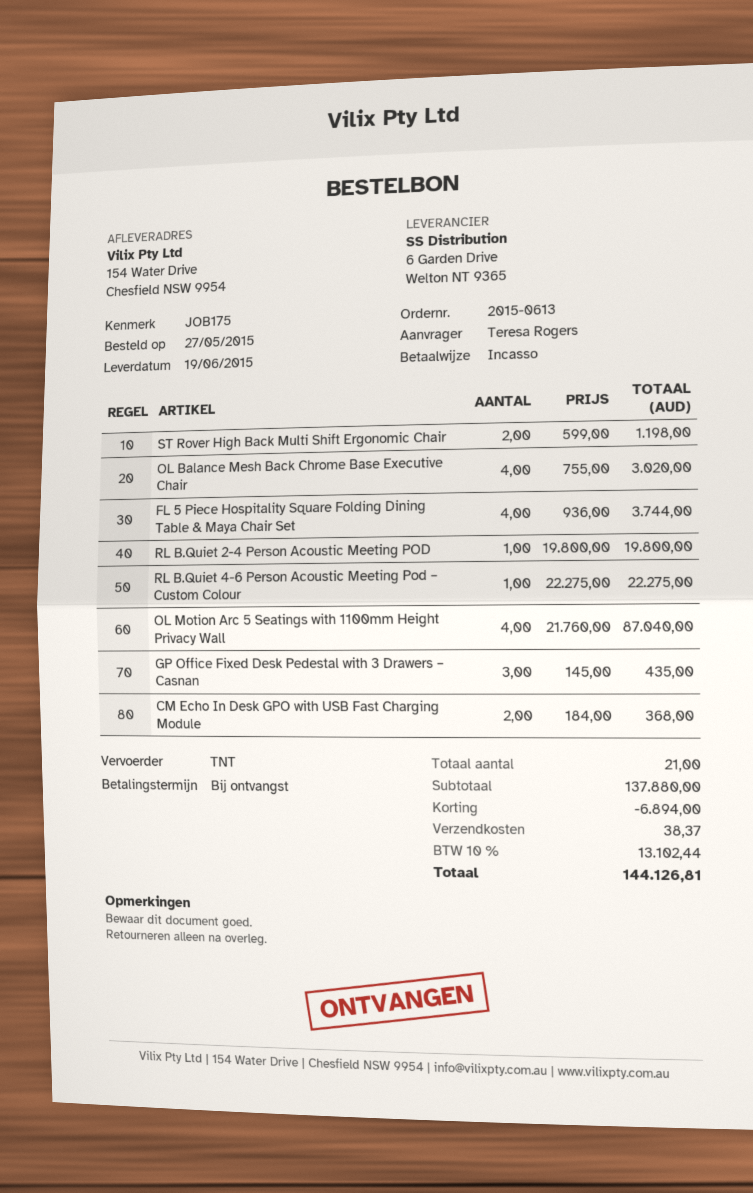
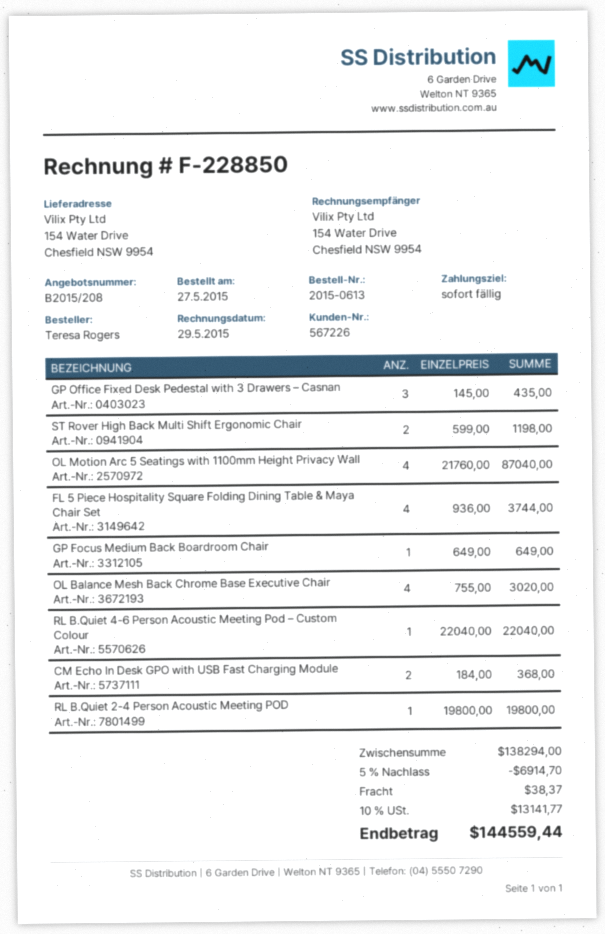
RL B.Quiet 4-6 Person Acoustic Meeting Pod – Custom Colour: 1 x 22275.00 = 22275.00 -> 1 x 22040.00 = 22040.00
GP Focus Medium Back Boardroom Chair: none -> 1 x 649.00 = 649.00
subtotal: 137880.00 -> 138294.00
discount: 6894.00 -> 6914.70
tax: 10% = 13102.44 -> 10% = 13141.77
total: 144126.81 -> 144559.44

